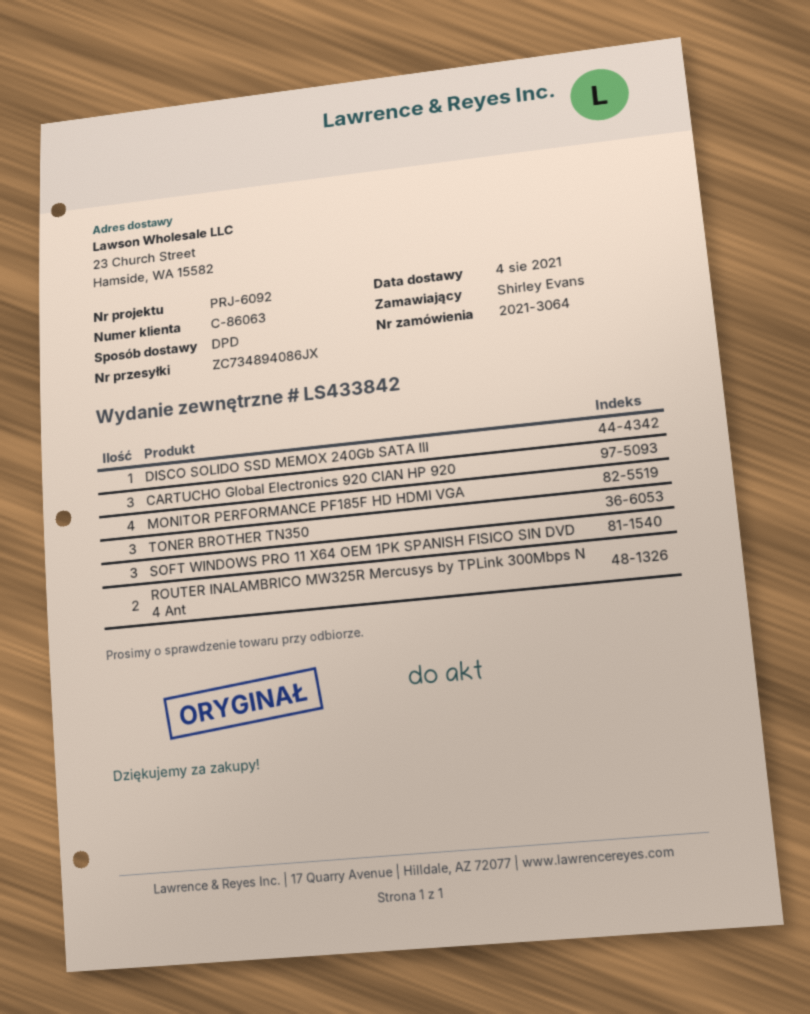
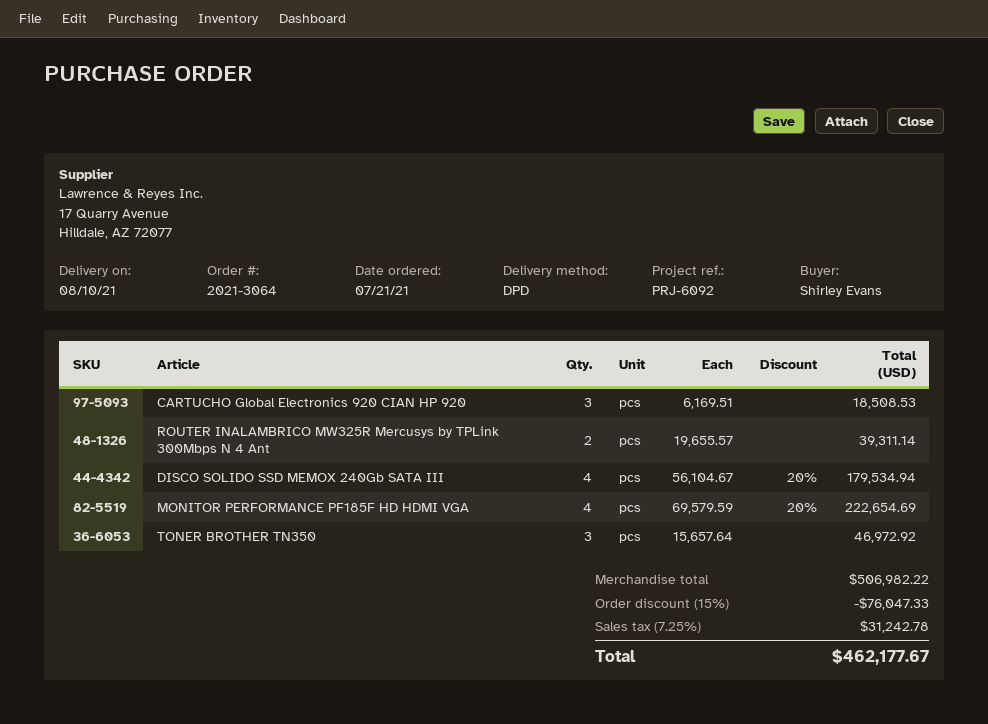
delivery date: 2021-08-04 -> 2021-08-10
DISCO SOLIDO SSD MEMOX 240Gb SATA III: 1 -> 4
SOFT WINDOWS PRO 11 X64 OEM 1PK SPANISH FISICO SIN DVD: 3 -> none

